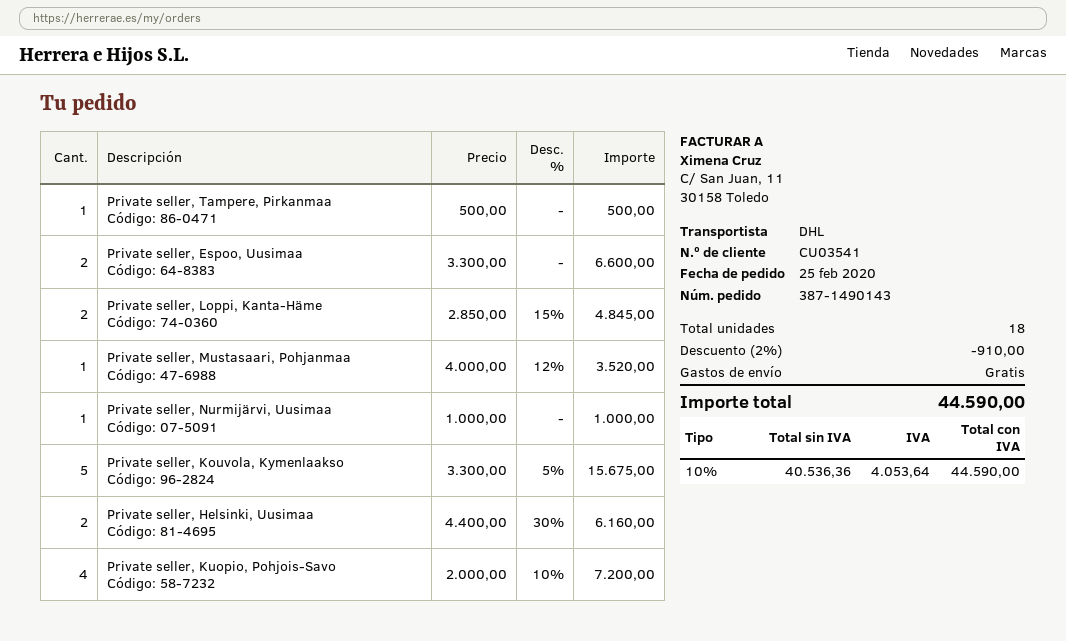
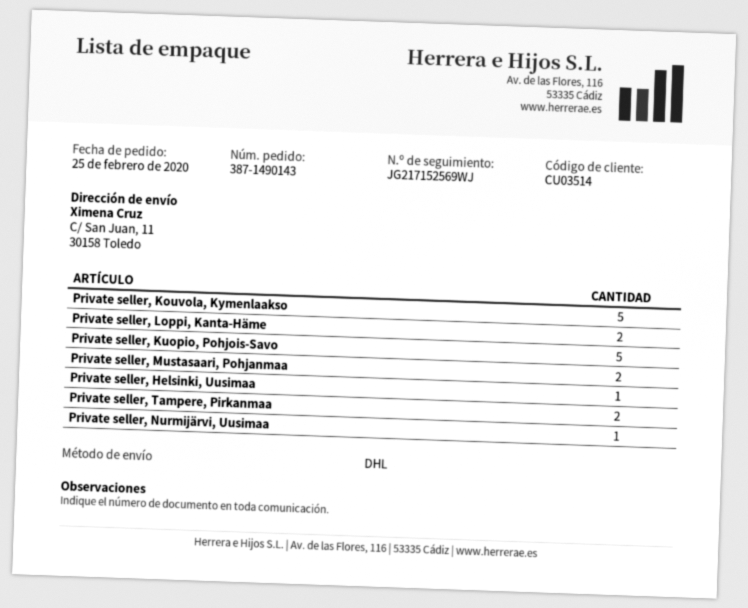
customer number: CU03541 -> CU03514
Private seller, Tampere, Pirkanmaa: 1 -> 2
Private seller, Espoo, Uusimaa: 2 -> none
Private seller, Mustasaari, Pohjanmaa: 1 -> 2
Private seller, Helsinki, Uusimaa: 2 -> 1
Private seller, Kuopio, Pohjois-Savo: 4 -> 5

